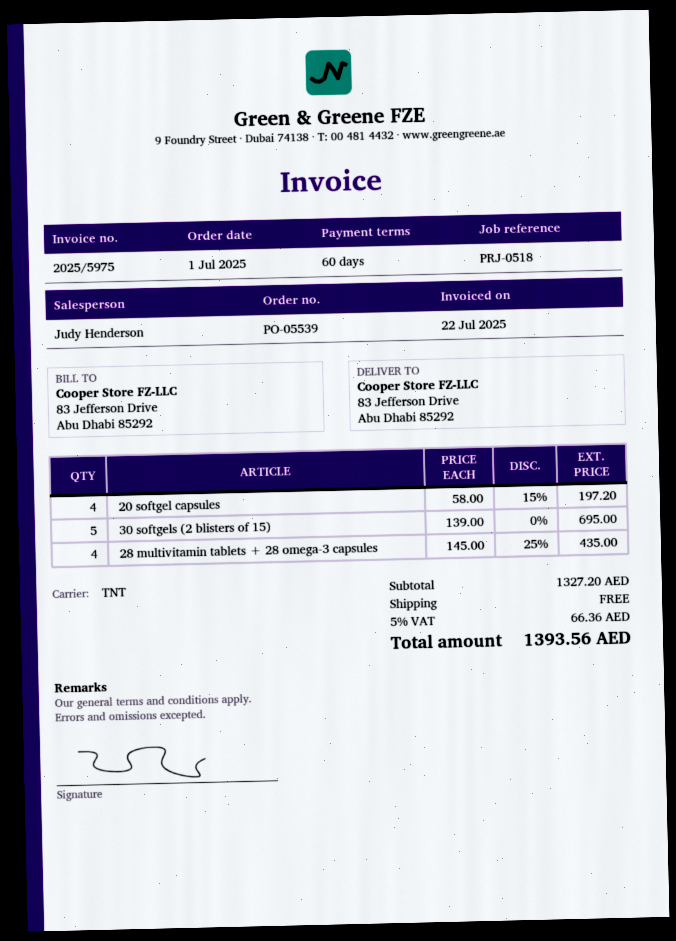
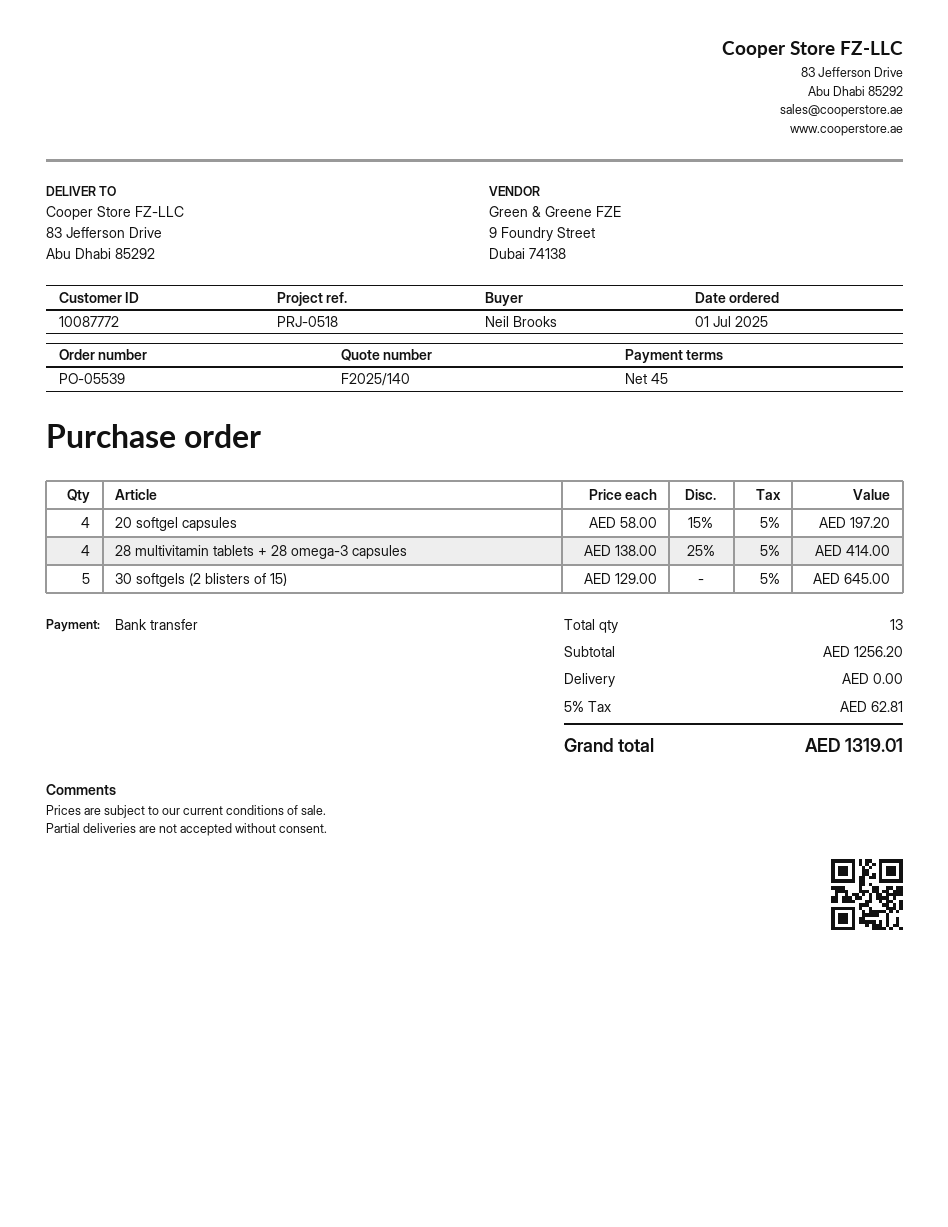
payment terms: 60 days -> 45 days
30 softgels (2 blisters of 15): 5 x 139.00 = 695.00 -> 5 x 129.00 = 645.00
28 multivitamin tablets + 28 omega-3 capsules: 4 x 145.00 - 25% = 435.00 -> 4 x 138.00 - 25% = 414.00
subtotal: 1327.20 -> 1256.20
tax: 5% = 66.36 -> 5% = 62.81
total: 1393.56 -> 1319.01

